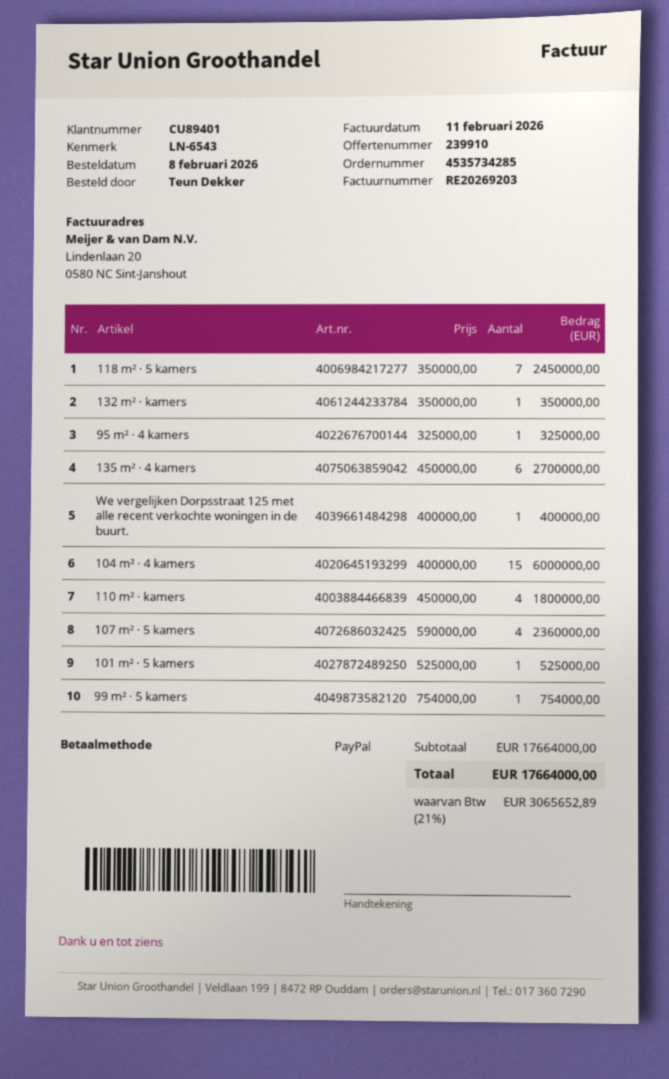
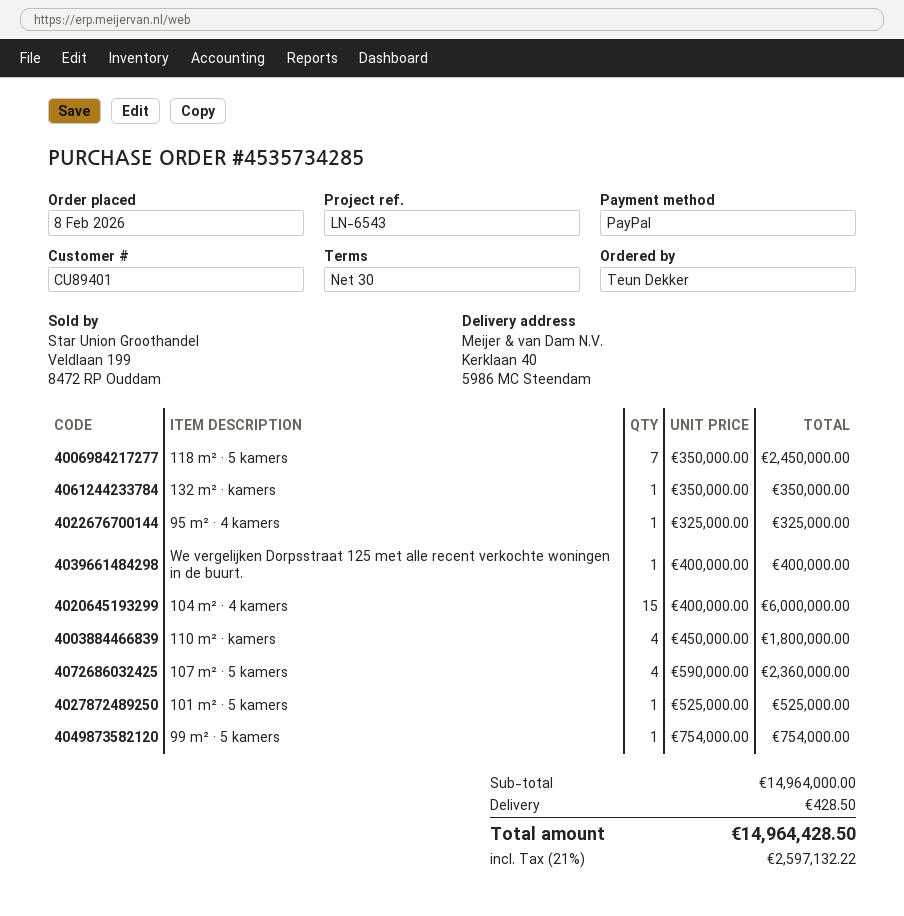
135 m² · 4 kamers: 6 x 450000.00 = 2700000.00 -> none
subtotal: 17664000.00 -> 14964000.00
shipping: none -> 428.50
tax: 21% = 3065652.89 -> 21% = 2597132.22
total: 17664000.00 -> 14964428.50

